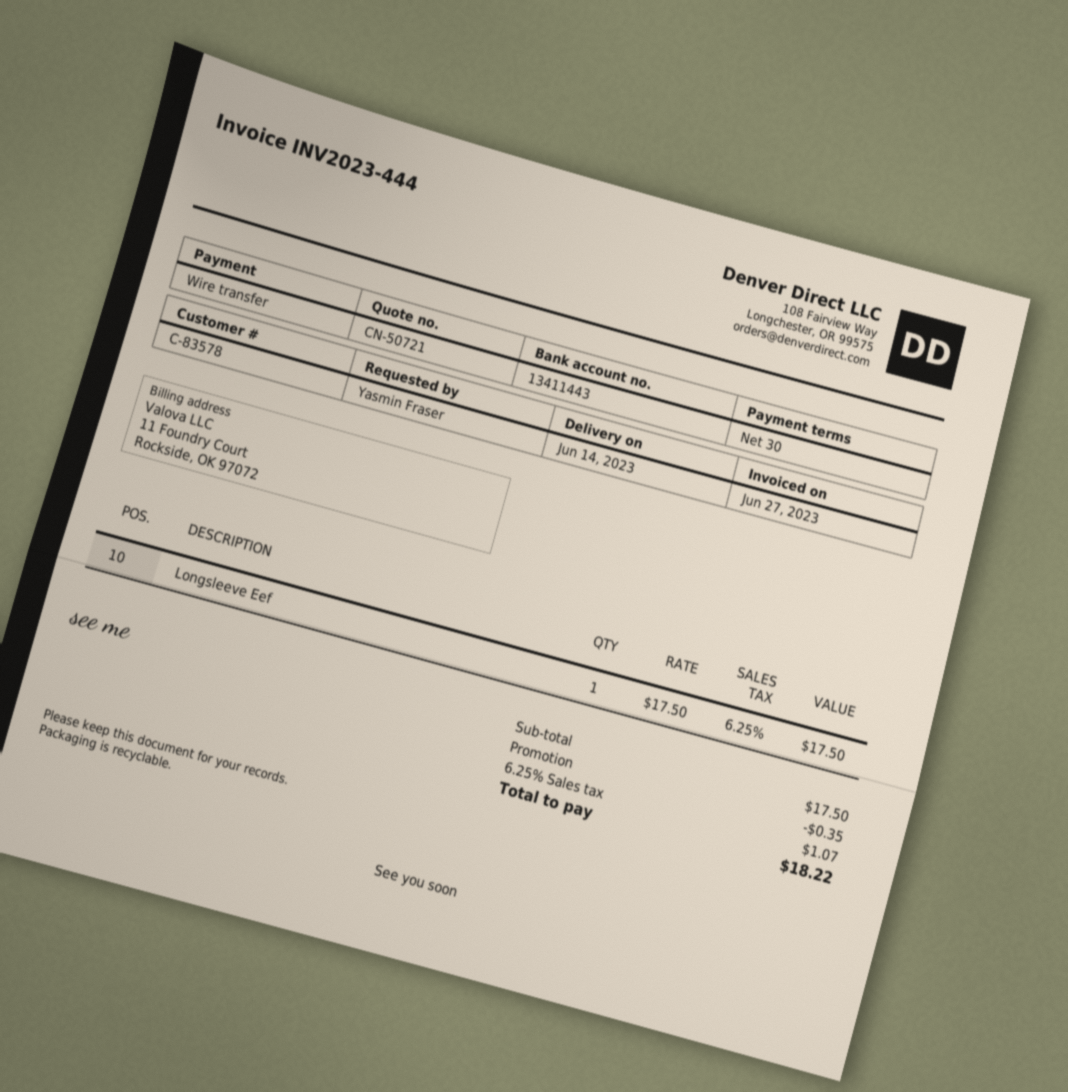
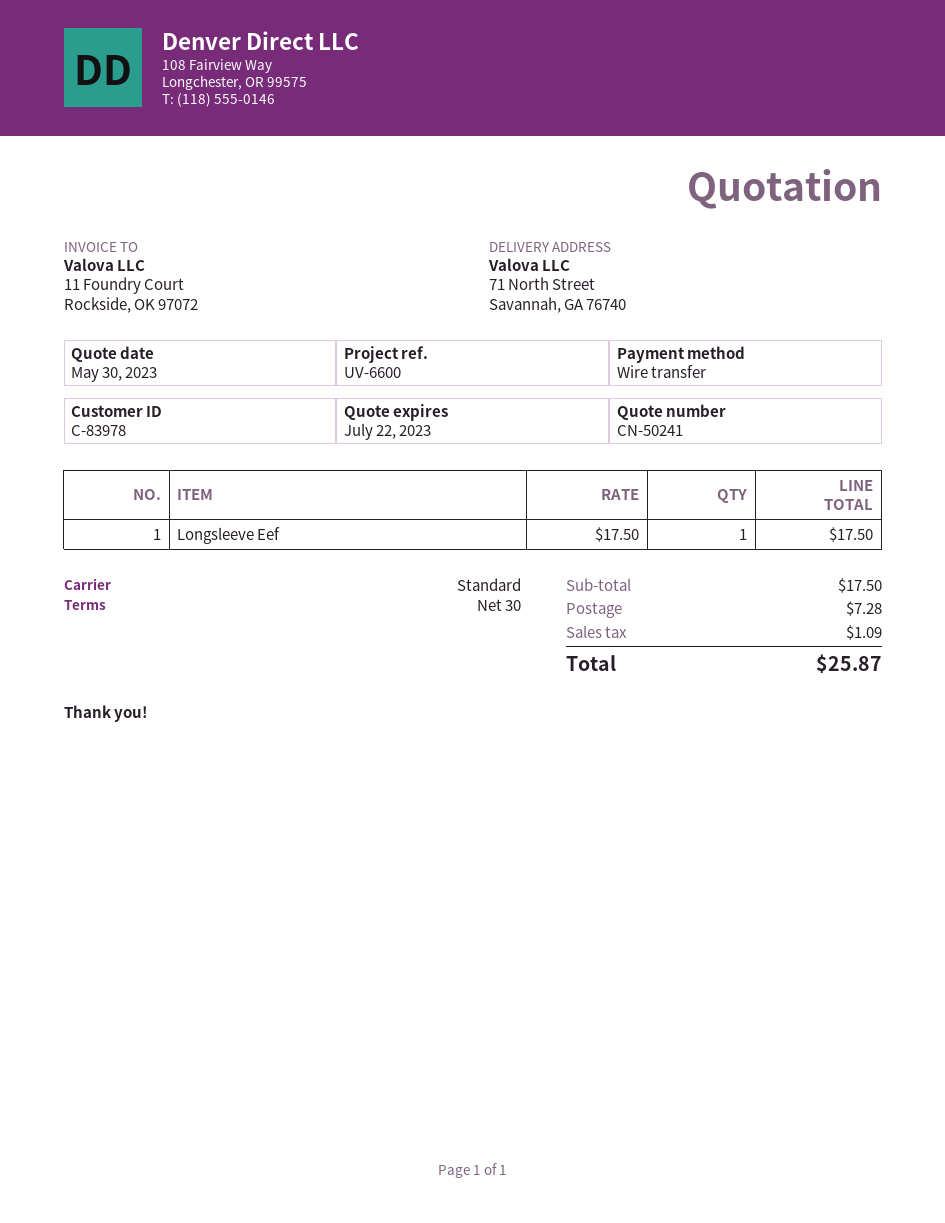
quote number: CN-50721 -> CN-50241
customer number: C-83578 -> C-83978
discount: 0.35 -> none
shipping: none -> 7.28
tax: 1.07 -> 1.09
total: 18.22 -> 25.87

